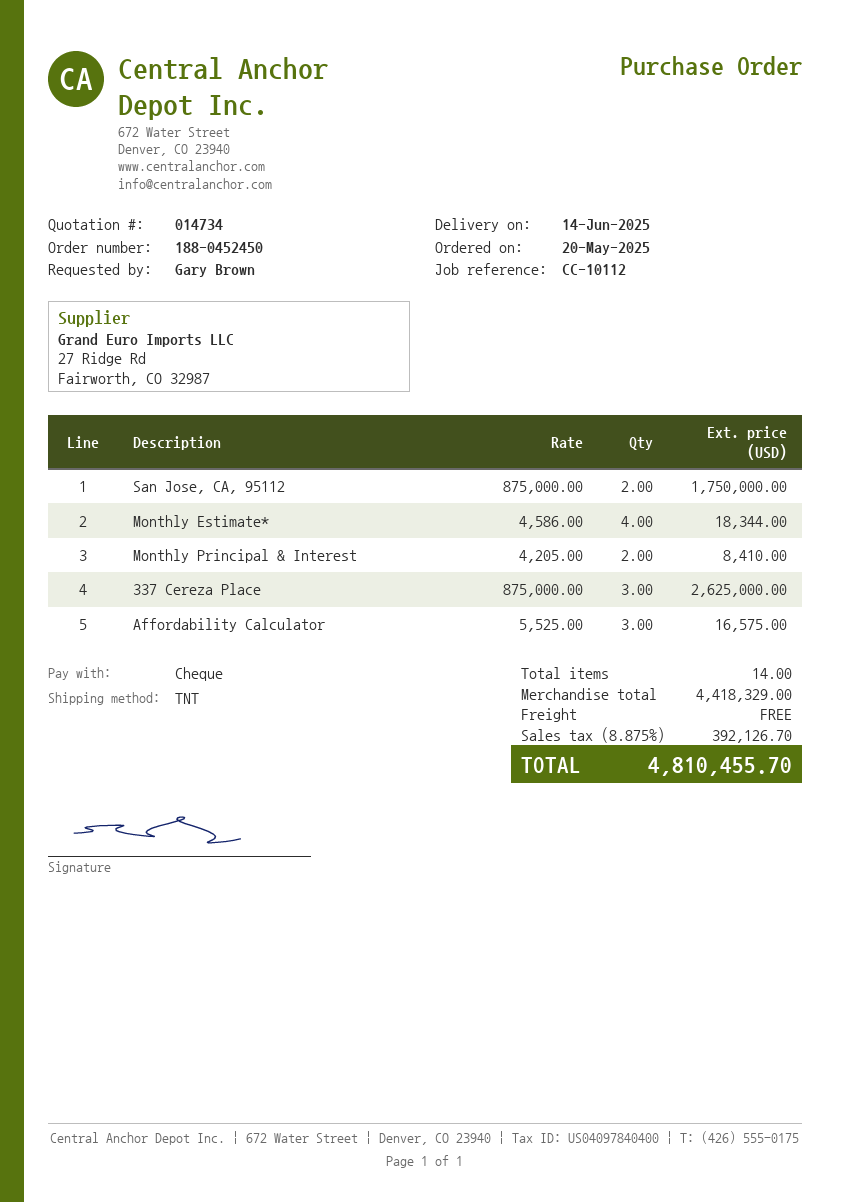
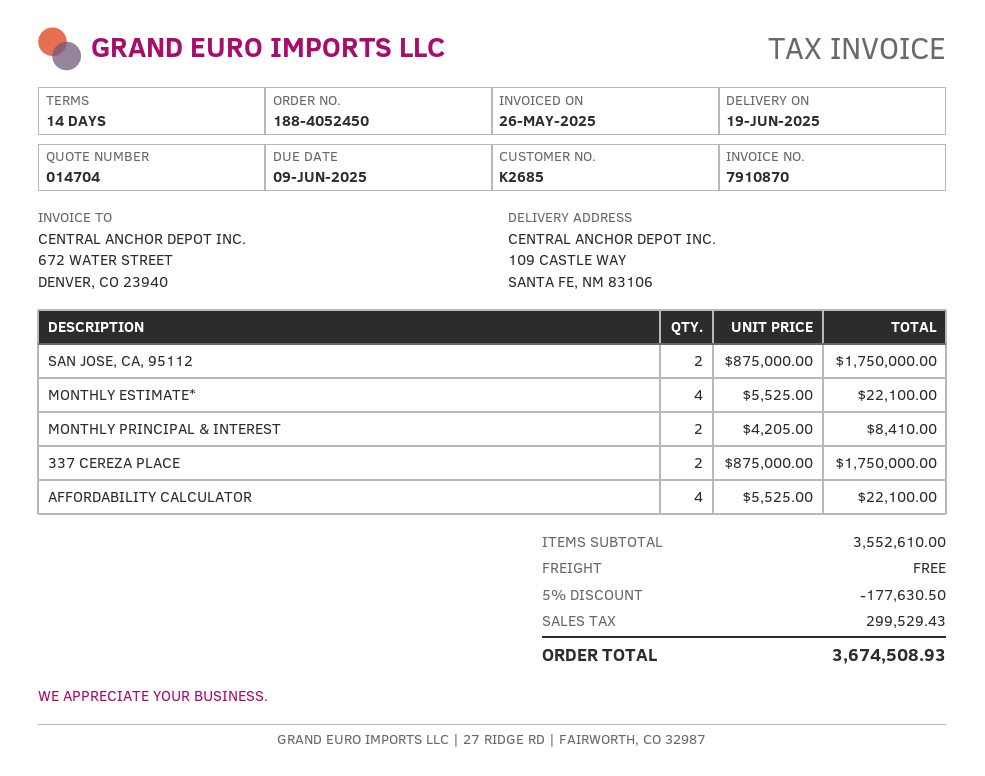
quote number: 014734 -> 014704
order number: 188-0452450 -> 188-4052450
delivery date: 2025-06-14 -> 2025-06-19
Monthly Estimate*: 4 x 4586.00 = 18344.00 -> 4 x 5525.00 = 22100.00
337 Cereza Place: 3 x 875000.00 = 2625000.00 -> 2 x 875000.00 = 1750000.00
Affordability Calculator: 3 x 5525.00 = 16575.00 -> 4 x 5525.00 = 22100.00
subtotal: 4418329.00 -> 3552610.00
discount: none -> 5% = 177630.50
tax: 392126.70 -> 299529.43
total: 4810455.70 -> 3674508.93

